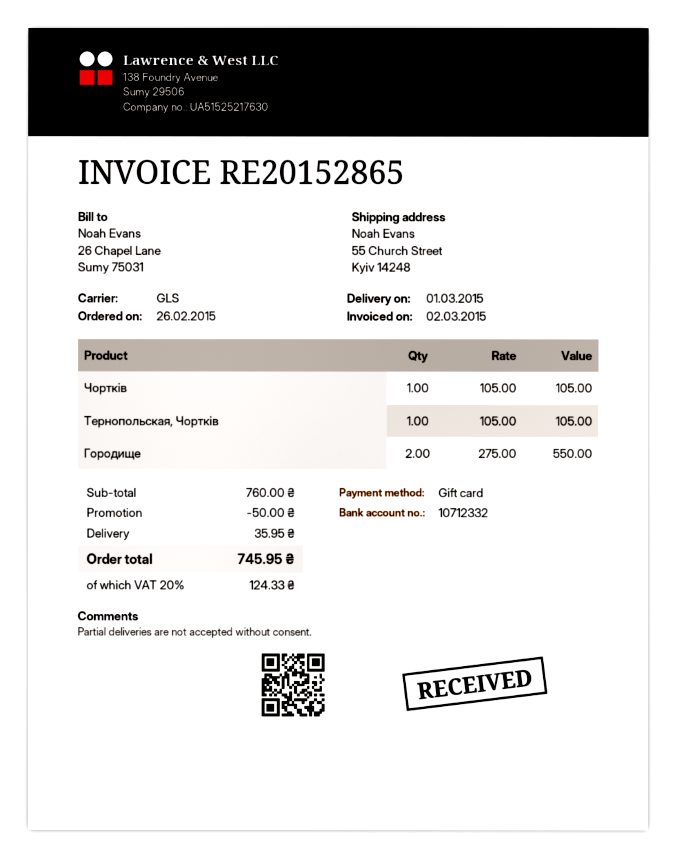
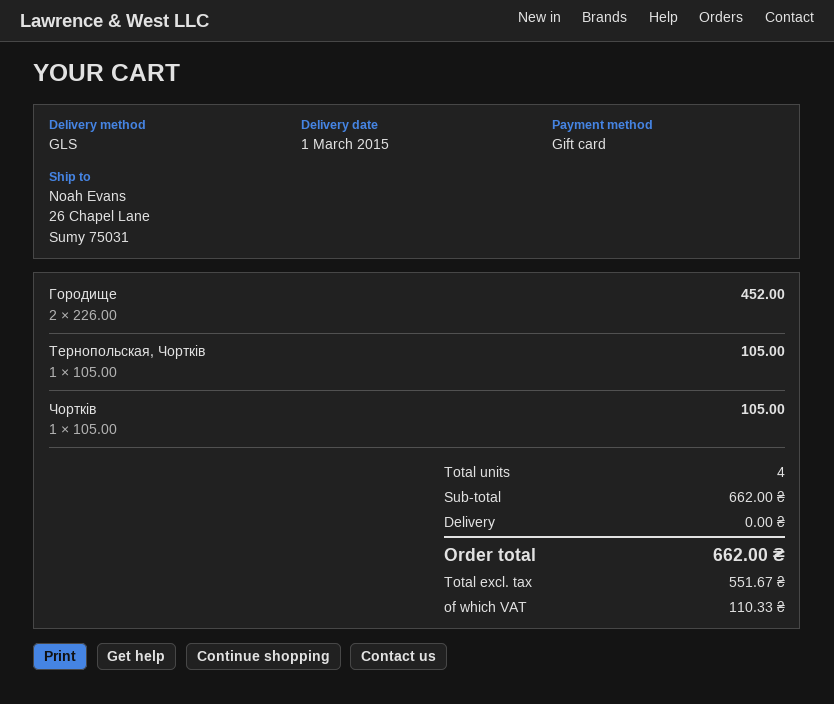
ship to: 55 Church Street, Kyiv 14248 -> 26 Chapel Lane, Sumy 75031
Городище: 2 x 275.00 = 550.00 -> 2 x 226.00 = 452.00
subtotal: 760.00 -> 662.00
discount: 50.00 -> none
shipping: 35.95 -> 0.00
tax: 124.33 -> 110.33
total: 745.95 -> 662.00

